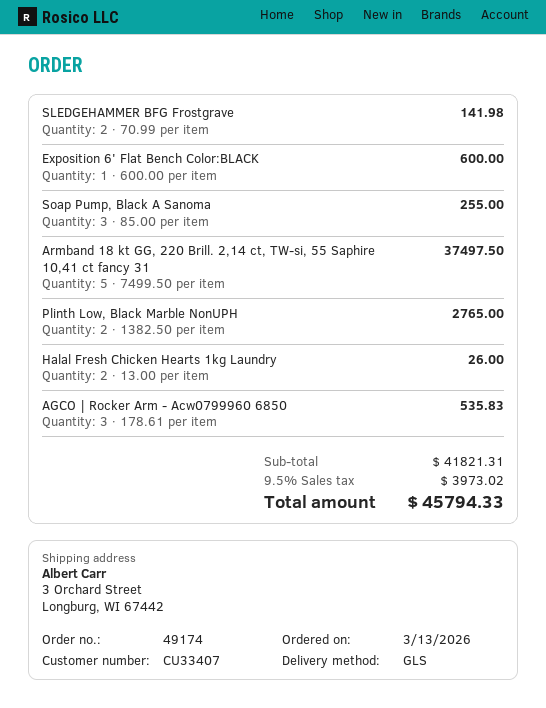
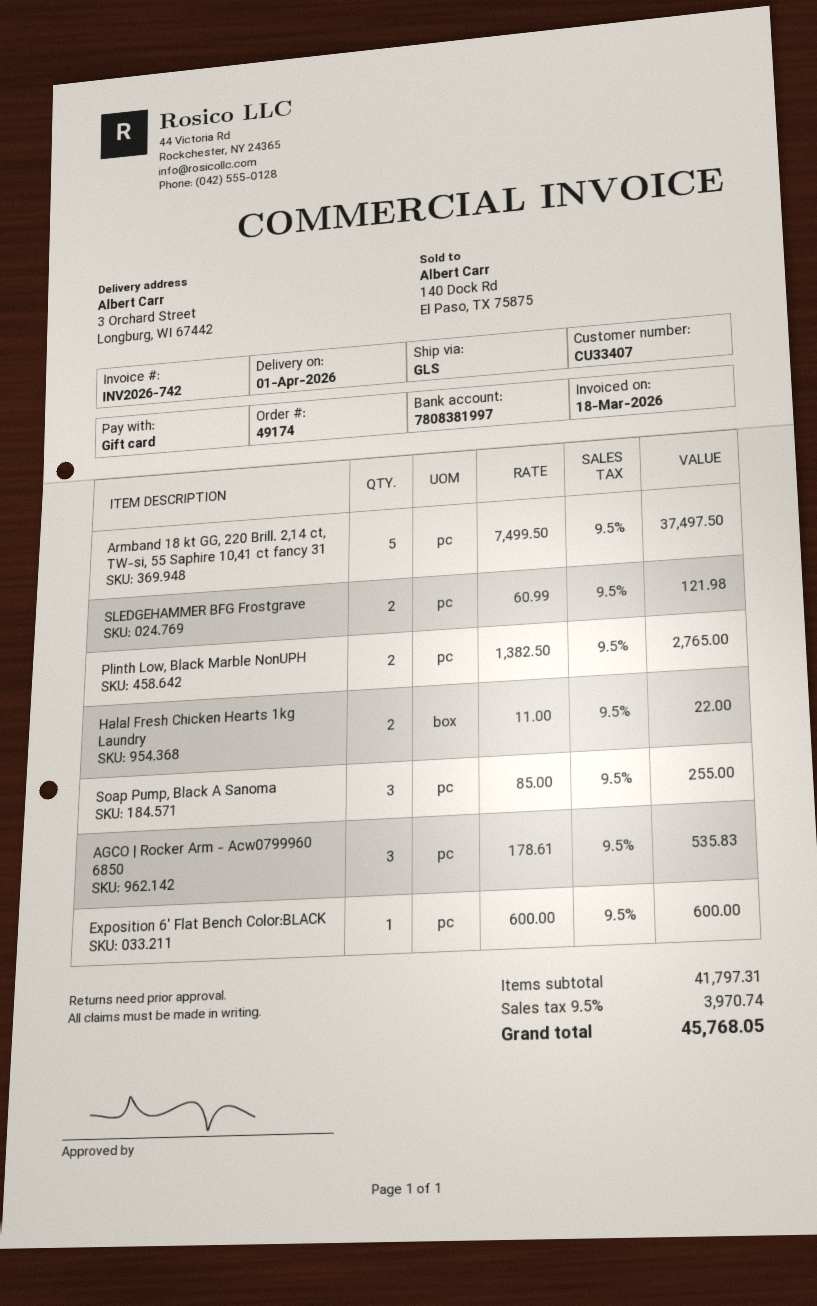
SLEDGEHAMMER BFG Frostgrave: 2 x 70.99 = 141.98 -> 2 x 60.99 = 121.98
Halal Fresh Chicken Hearts 1kg Laundry: 2 x 13.00 = 26.00 -> 2 x 11.00 = 22.00
subtotal: 41821.31 -> 41797.31
tax: 9.5% = 3973.02 -> 9.5% = 3970.74
total: 45794.33 -> 45768.05

